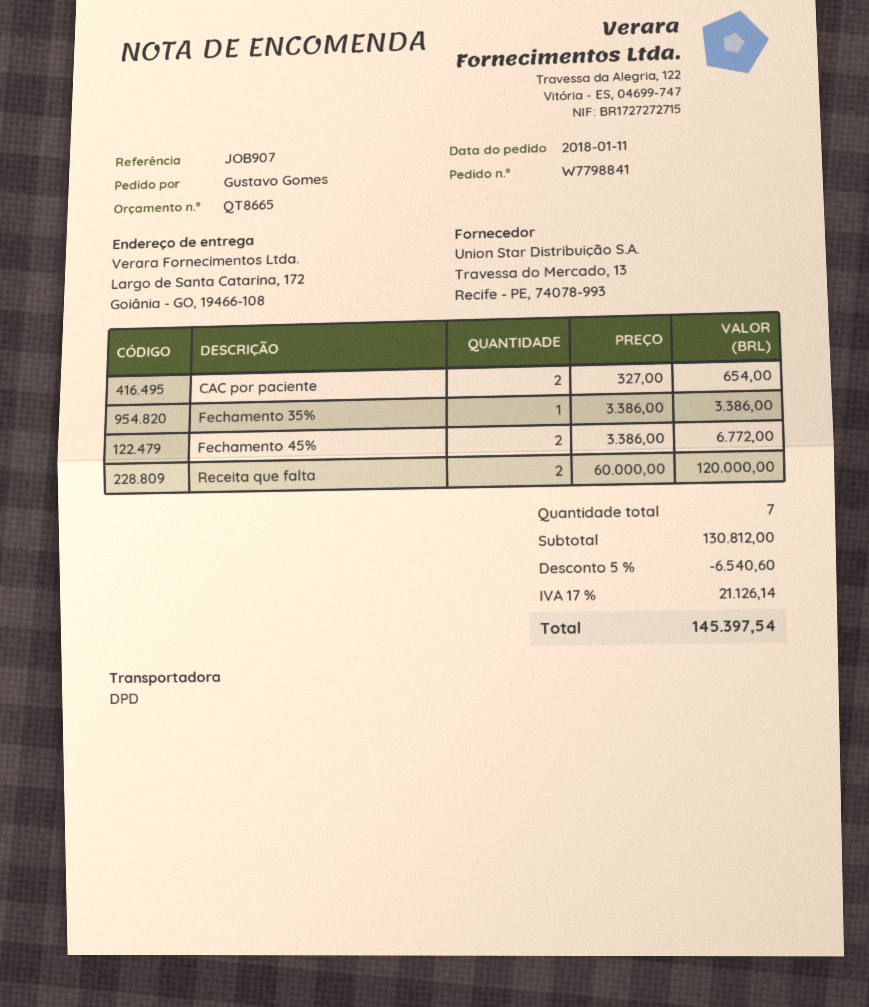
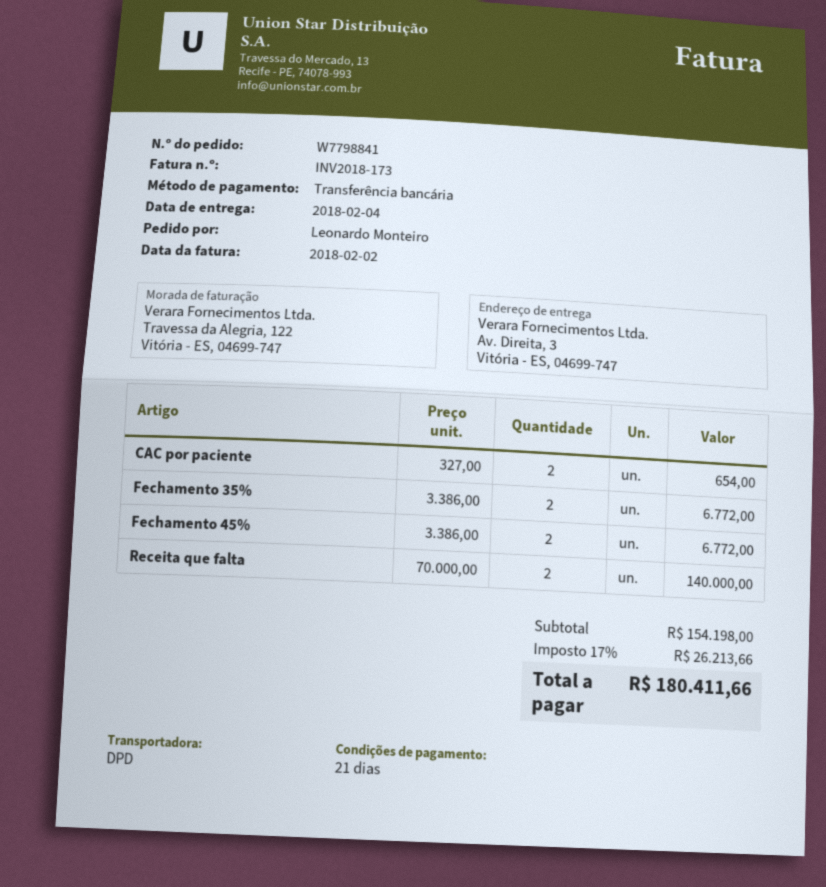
ordered by: Gustavo Gomes -> Leonardo Monteiro
ship to: Largo de Santa Catarina, 172, Goiânia - GO, 19466-108 -> Av. Direita, 3, Vitória - ES, 04699-747
Fechamento 35%: 1 x 3386.00 = 3386.00 -> 2 x 3386.00 = 6772.00
Receita que falta: 2 x 60000.00 = 120000.00 -> 2 x 70000.00 = 140000.00
subtotal: 130812.00 -> 154198.00
discount: 5% = 6540.60 -> none
tax: 17% = 21126.14 -> 17% = 26213.66
total: 145397.54 -> 180411.66

